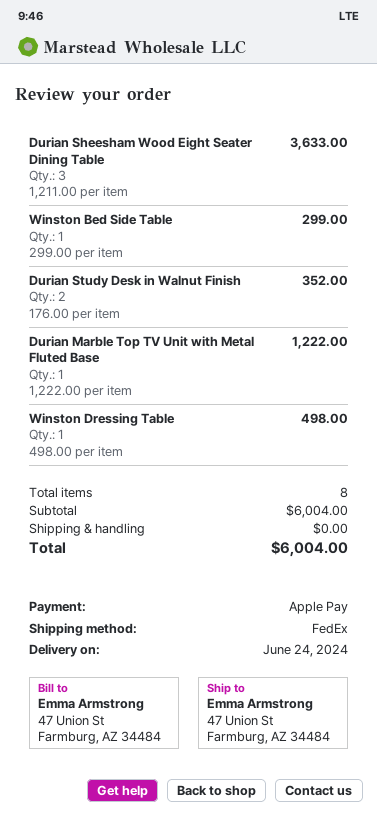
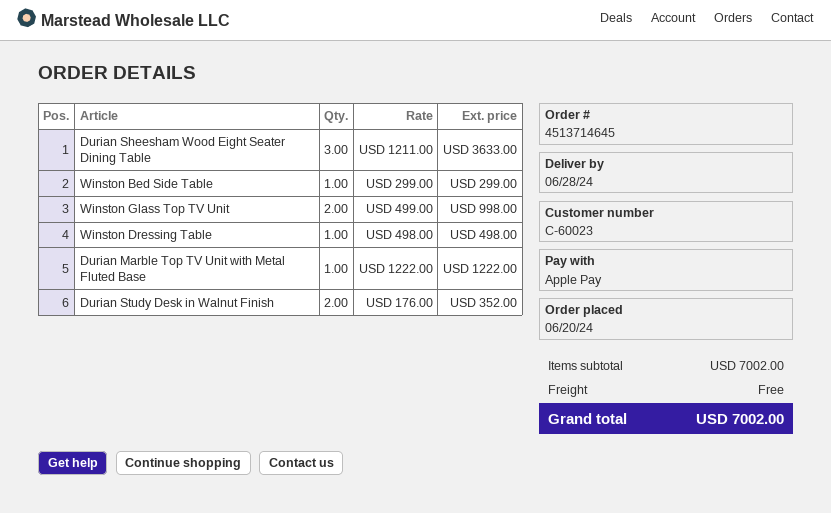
delivery date: 2024-06-24 -> 2024-06-28
Winston Glass Top TV Unit: none -> 2 x 499.00 = 998.00
subtotal: 6004.00 -> 7002.00
total: 6004.00 -> 7002.00

